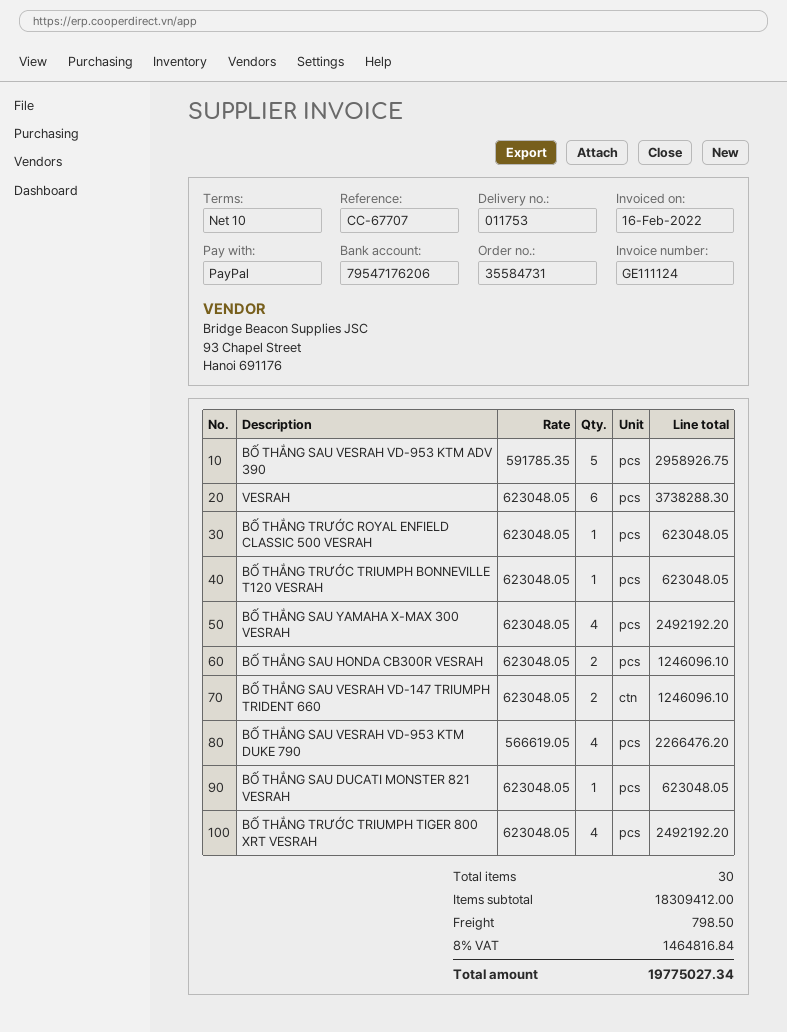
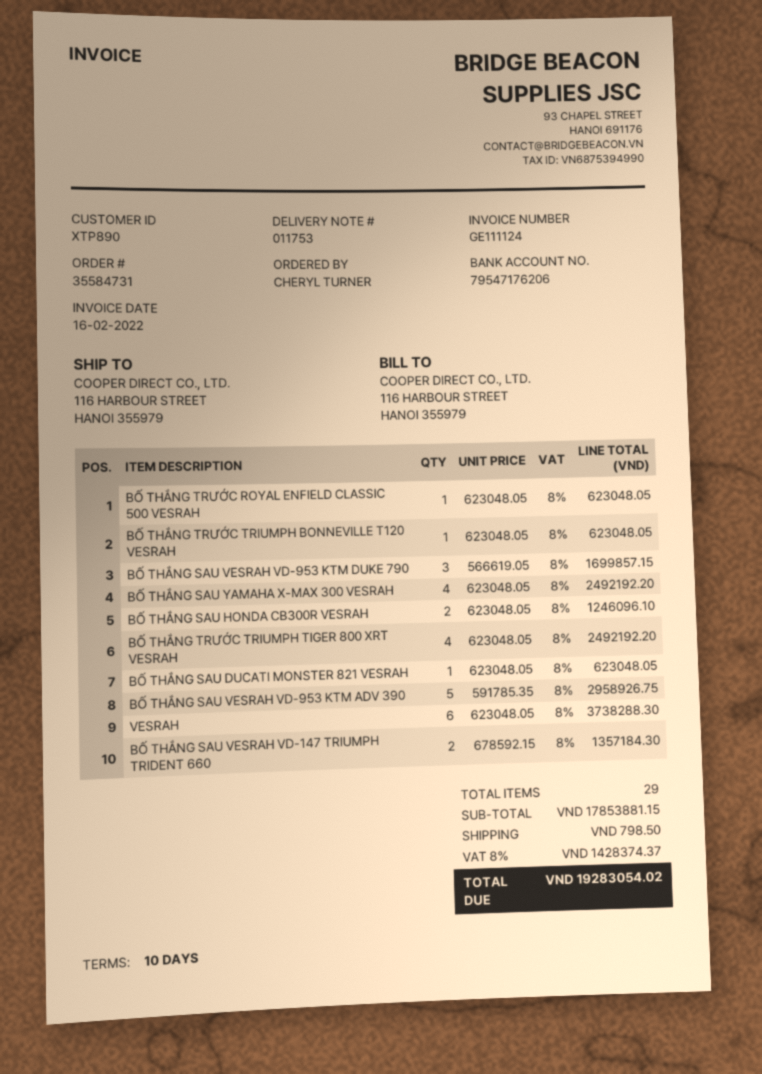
BỐ THẮNG SAU VESRAH VD-147 TRIUMPH TRIDENT 660: 2 x 623048.05 = 1246096.10 -> 2 x 678592.15 = 1357184.30
BỐ THẮNG SAU VESRAH VD-953 KTM DUKE 790: 4 x 566619.05 = 2266476.20 -> 3 x 566619.05 = 1699857.15
total quantity: 30 -> 29
subtotal: 18309412.00 -> 17853881.15
tax: 8% = 1464816.84 -> 8% = 1428374.37
total: 19775027.34 -> 19283054.02

